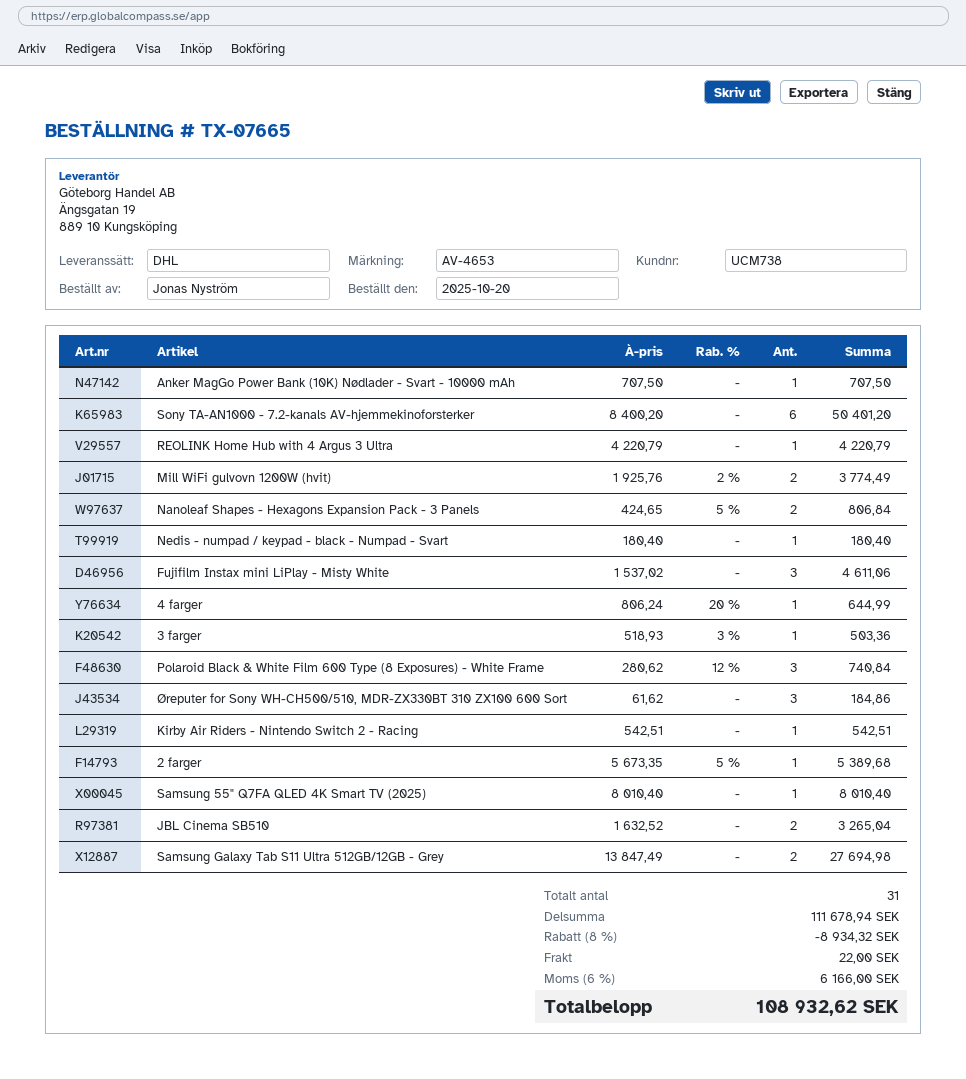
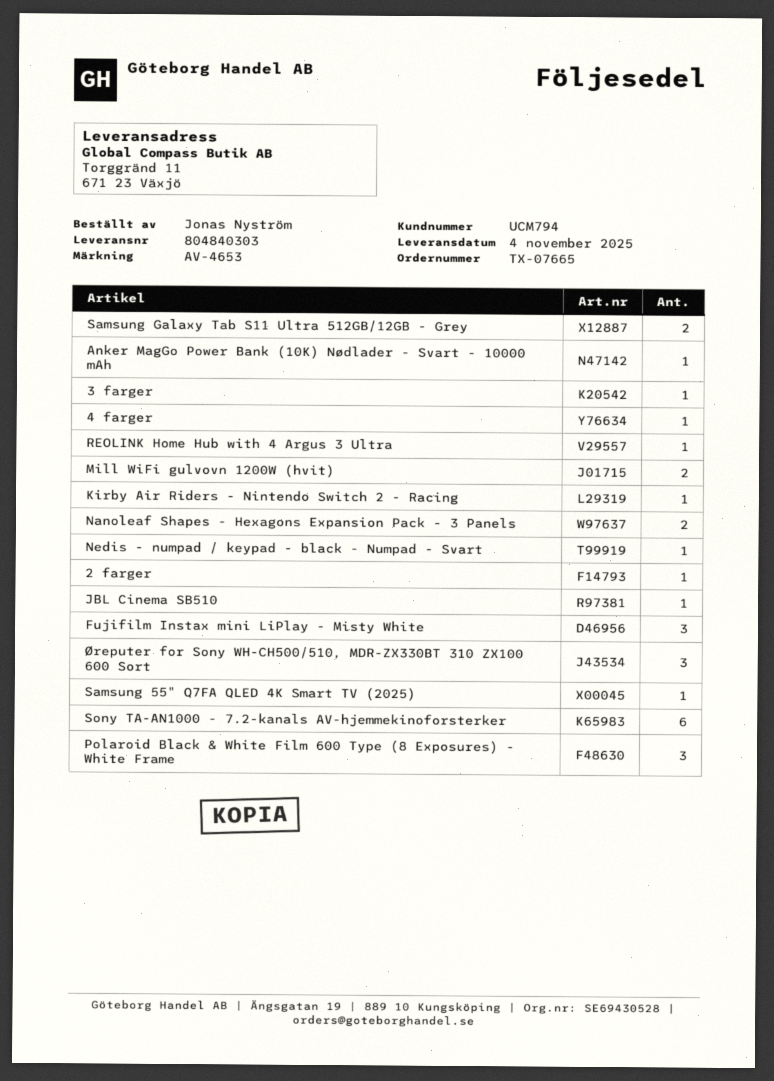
customer number: UCM738 -> UCM794
JBL Cinema SB510: 2 -> 1

